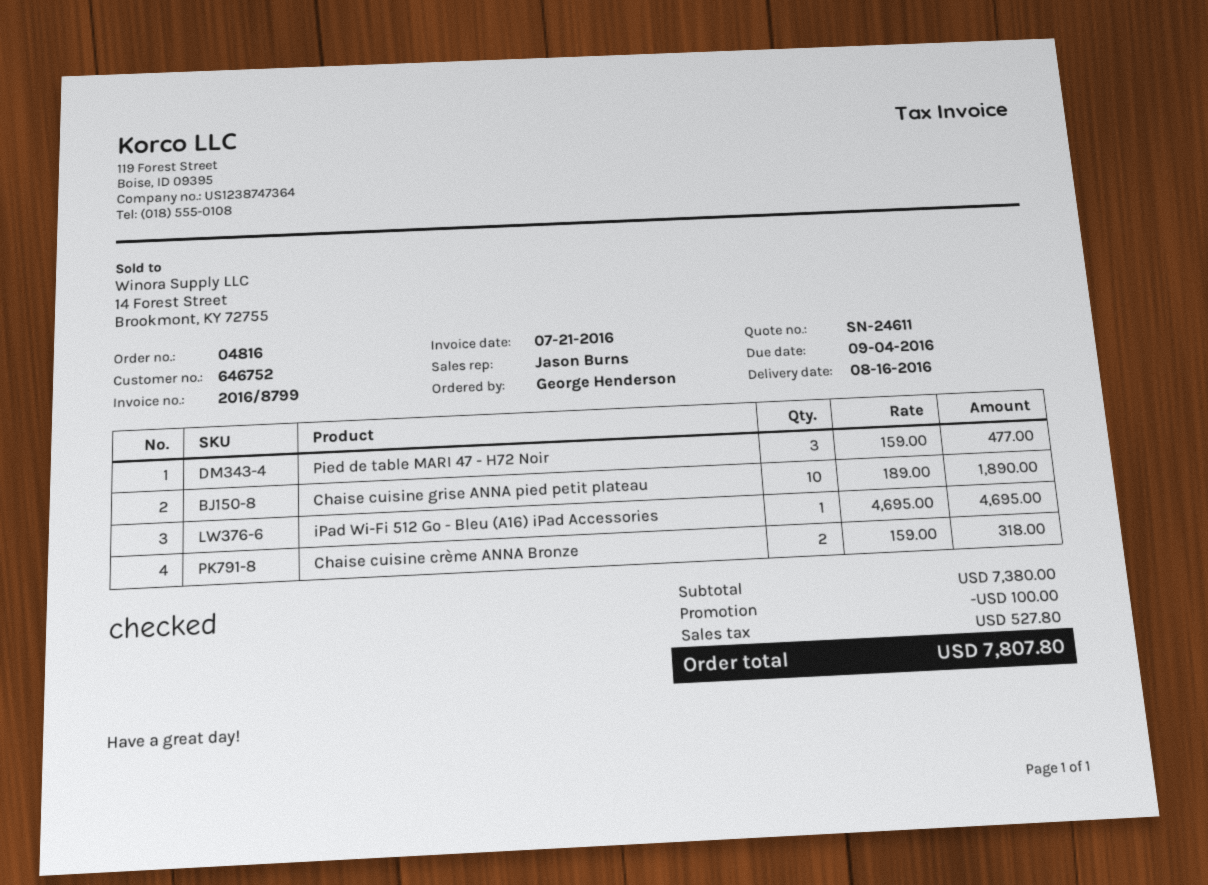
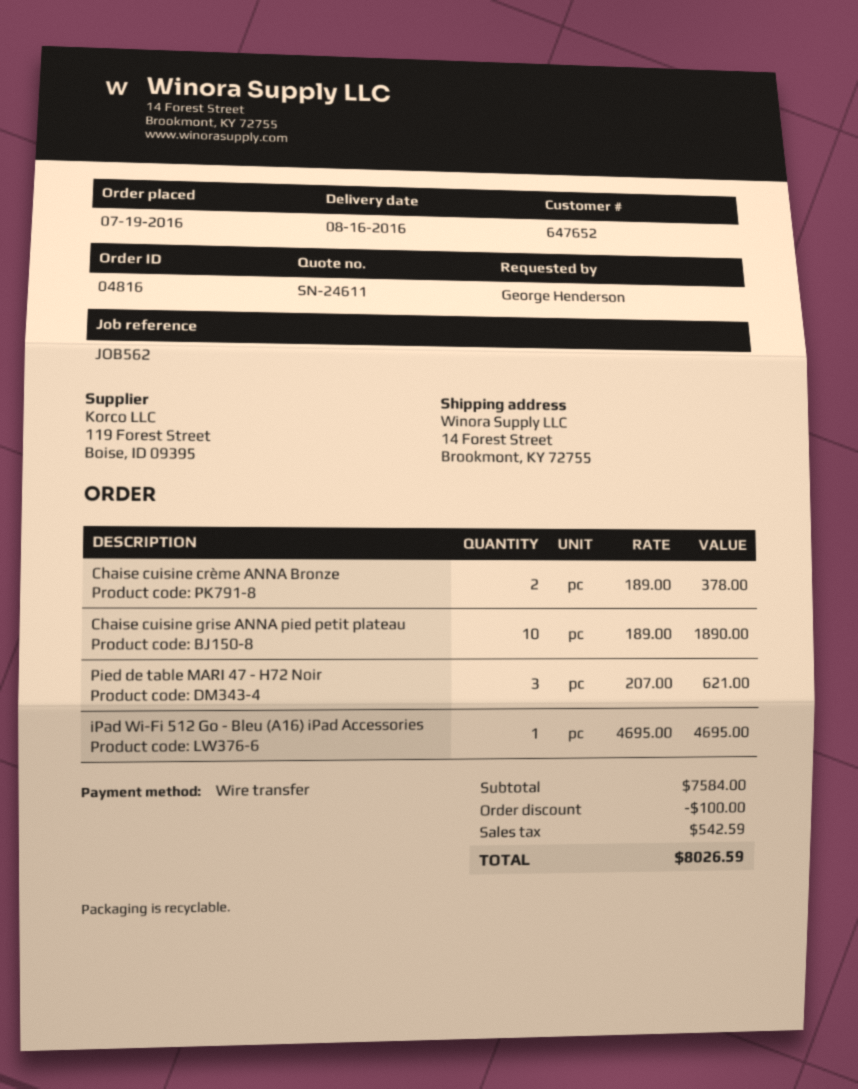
customer number: 646752 -> 647652
Pied de table MARI 47 - H72 Noir: 3 x 159.00 = 477.00 -> 3 x 207.00 = 621.00
Chaise cuisine crème ANNA Bronze: 2 x 159.00 = 318.00 -> 2 x 189.00 = 378.00
subtotal: 7380.00 -> 7584.00
tax: 527.80 -> 542.59
total: 7807.80 -> 8026.59

